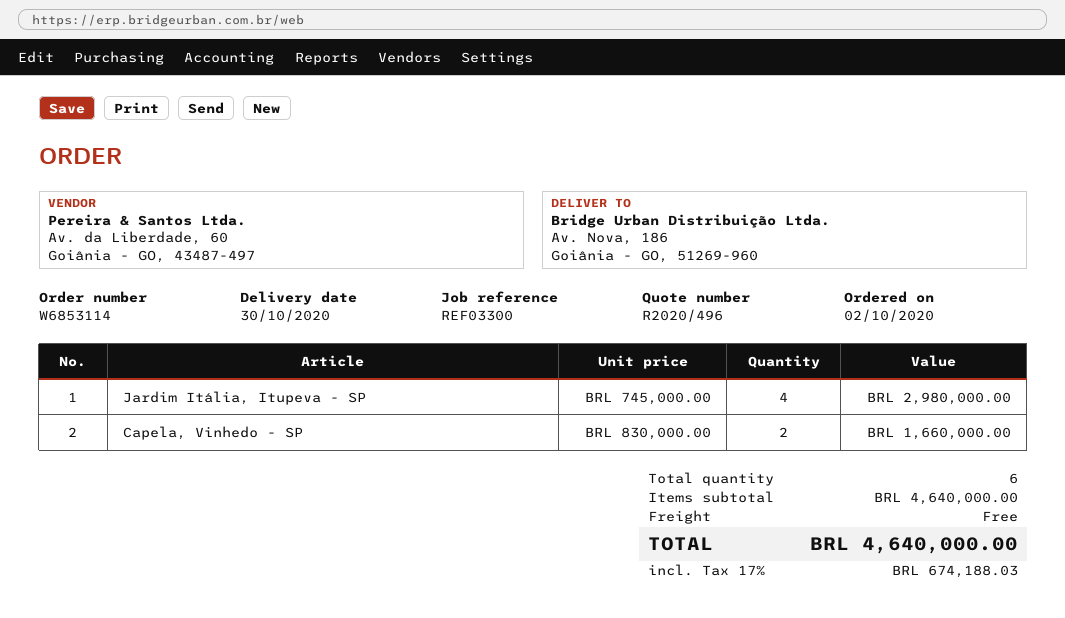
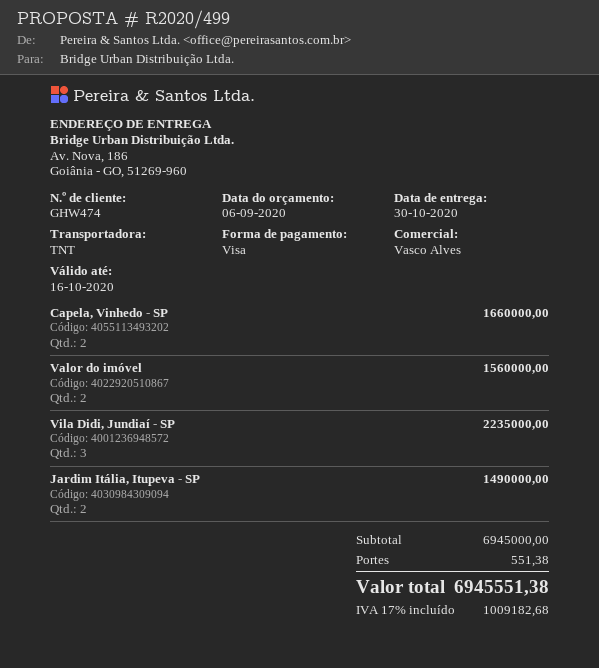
quote number: R2020/496 -> R2020/499
Jardim Itália, Itupeva - SP: 4 for 2980000.00 -> 2 for 1490000.00
Valor do imóvel: none -> 2 for 1560000.00
Vila Didi, Jundiaí - SP: none -> 3 for 2235000.00
subtotal: 4640000.00 -> 6945000.00
shipping: 0.00 -> 551.38
tax: 17% = 674188.03 -> 17% = 1009182.68
total: 4640000.00 -> 6945551.38

